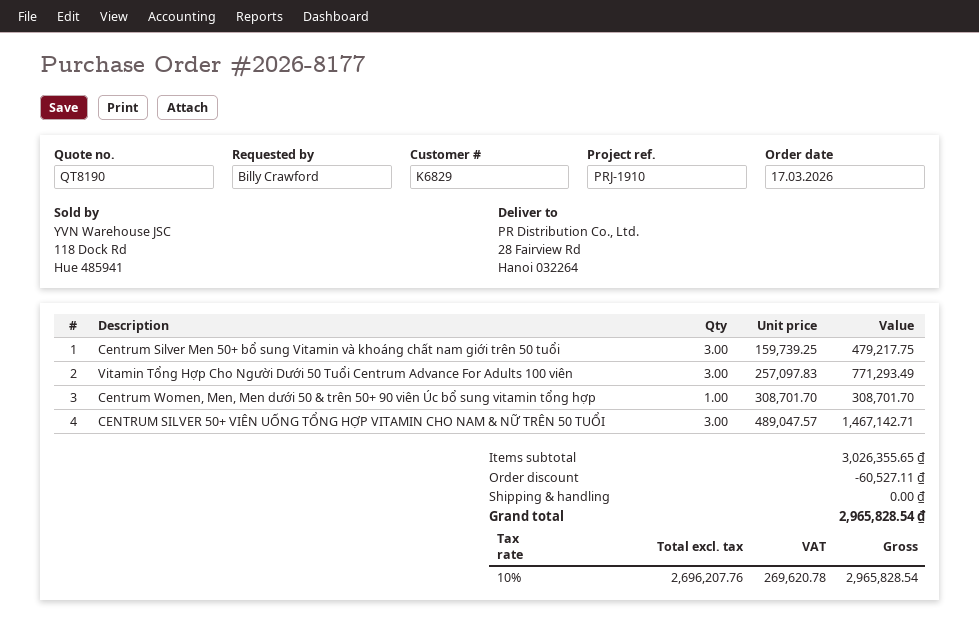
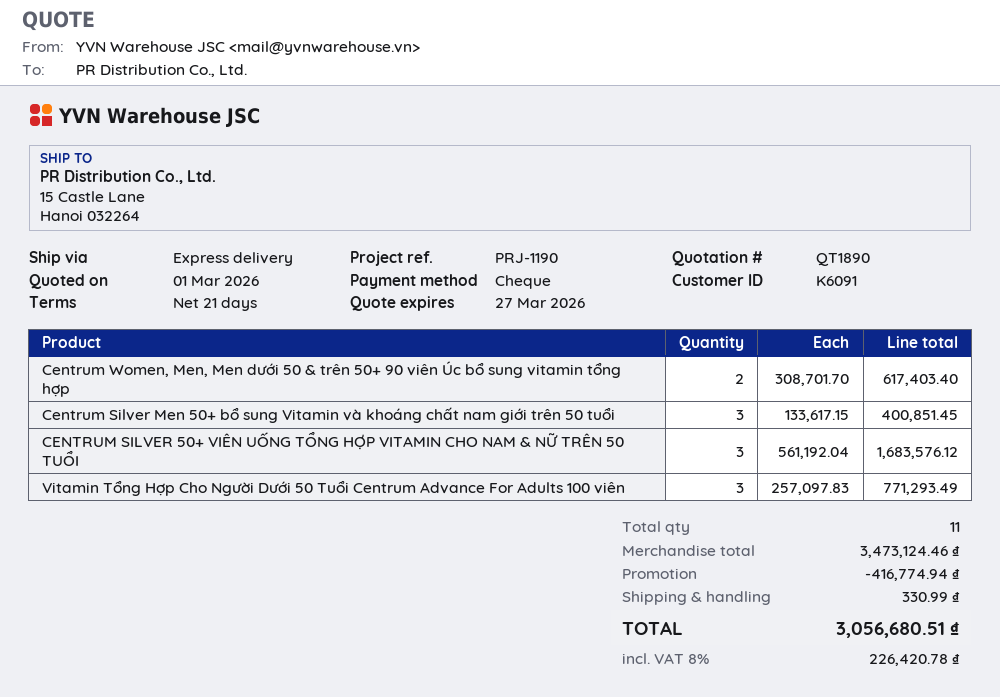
quote number: QT8190 -> QT1890
customer number: K6829 -> K6091
reference: PRJ-1910 -> PRJ-1190
ship to: 28 Fairview Rd, Hanoi 032264 -> 15 Castle Lane, Hanoi 032264
Centrum Silver Men 50+ bổ sung Vitamin và khoáng chất nam giới trên 50 tuổi: 3 x 159739.25 = 479217.75 -> 3 x 133617.15 = 400851.45
Centrum Women, Men, Men dưới 50 & trên 50+ 90 viên Úc bổ sung vitamin tổng hợp: 1 x 308701.70 = 308701.70 -> 2 x 308701.70 = 617403.40
CENTRUM SILVER 50+ VIÊN UỐNG TỔNG HỢP VITAMIN CHO NAM & NỮ TRÊN 50 TUỔI: 3 x 489047.57 = 1467142.71 -> 3 x 561192.04 = 1683576.12
subtotal: 3026355.65 -> 3473124.46
discount: 60527.11 -> 416774.94
shipping: 0.00 -> 330.99
tax: 10% = 269620.78 -> 8% = 226420.78
total: 2965828.54 -> 3056680.51

